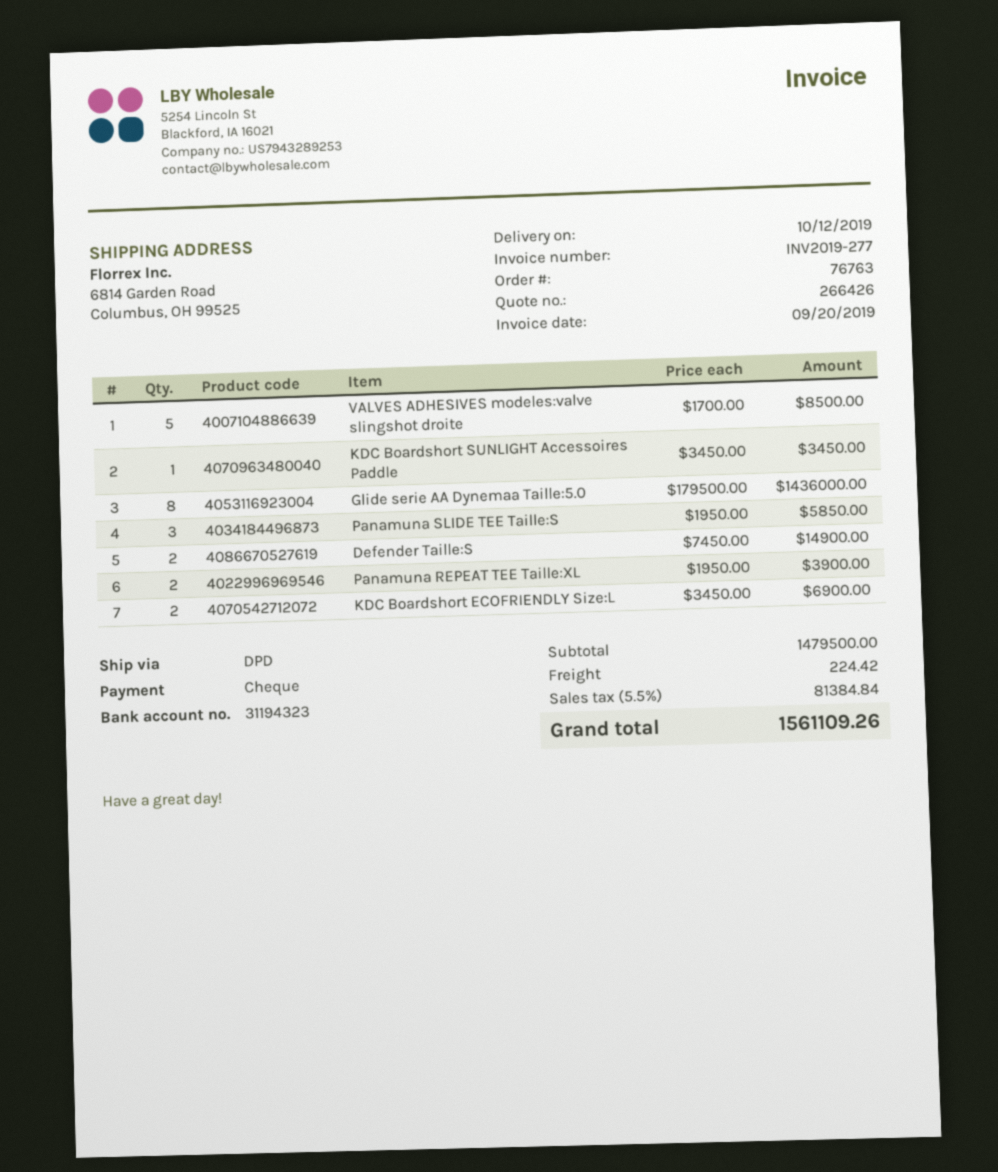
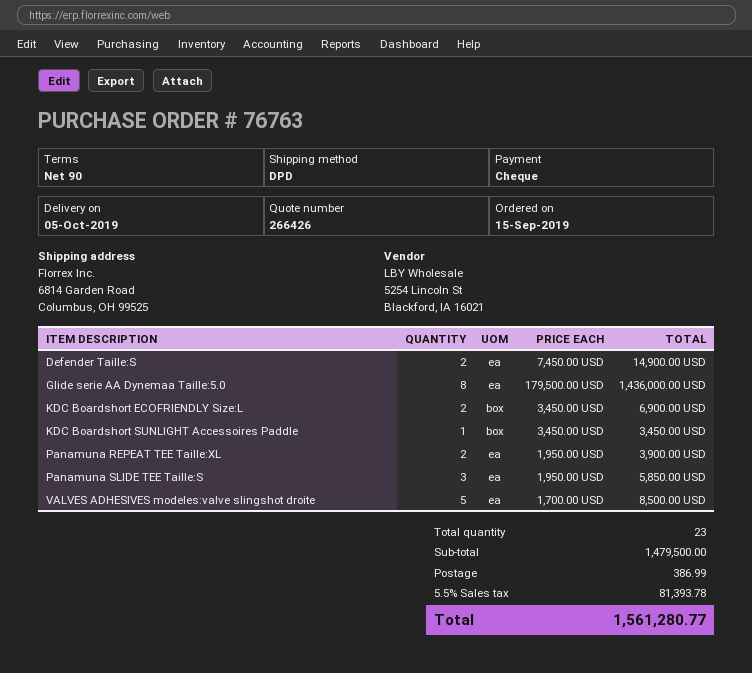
delivery date: 2019-10-12 -> 2019-10-05
shipping: 224.42 -> 386.99
tax: 5.5% = 81384.84 -> 5.5% = 81393.78
total: 1561109.26 -> 1561280.77

